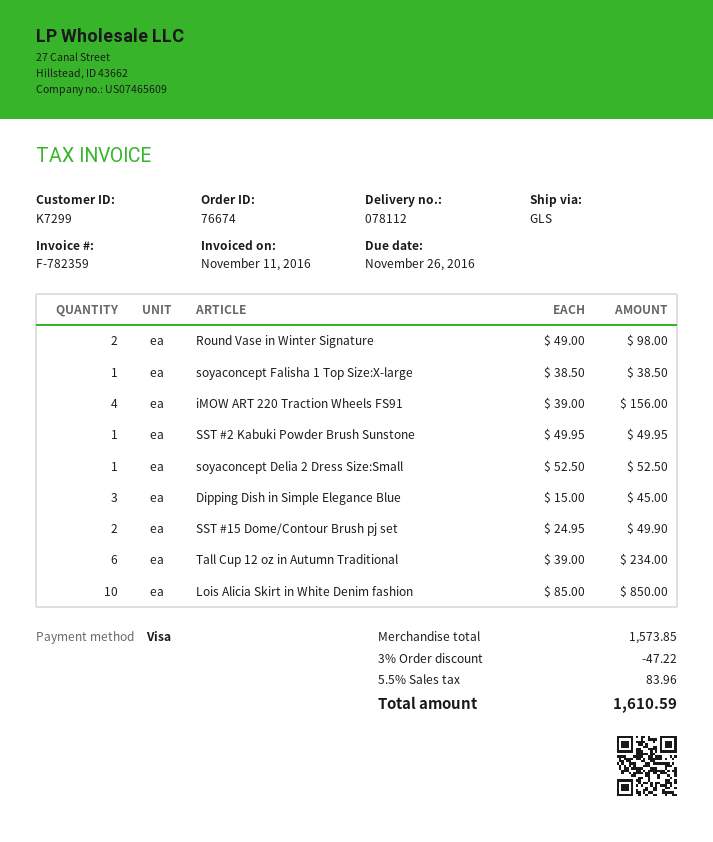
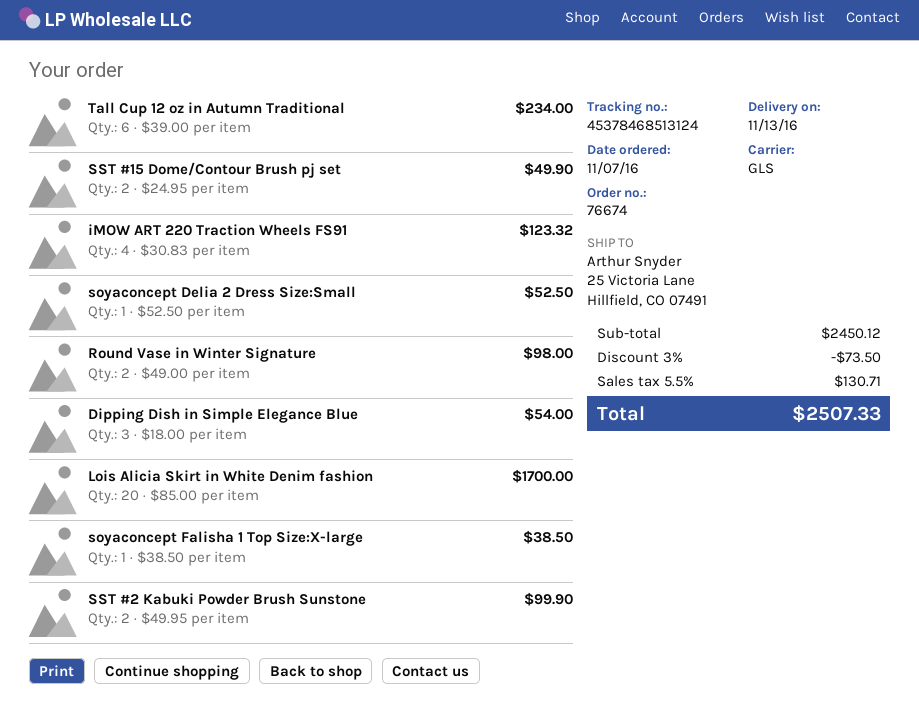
iMOW ART 220 Traction Wheels FS91: 4 x 39.00 = 156.00 -> 4 x 30.83 = 123.32
SST #2 Kabuki Powder Brush Sunstone: 1 x 49.95 = 49.95 -> 2 x 49.95 = 99.90
Dipping Dish in Simple Elegance Blue: 3 x 15.00 = 45.00 -> 3 x 18.00 = 54.00
Lois Alicia Skirt in White Denim fashion: 10 x 85.00 = 850.00 -> 20 x 85.00 = 1700.00
subtotal: 1573.85 -> 2450.12
discount: 3% = 47.22 -> 3% = 73.50
tax: 5.5% = 83.96 -> 5.5% = 130.71
total: 1610.59 -> 2507.33

